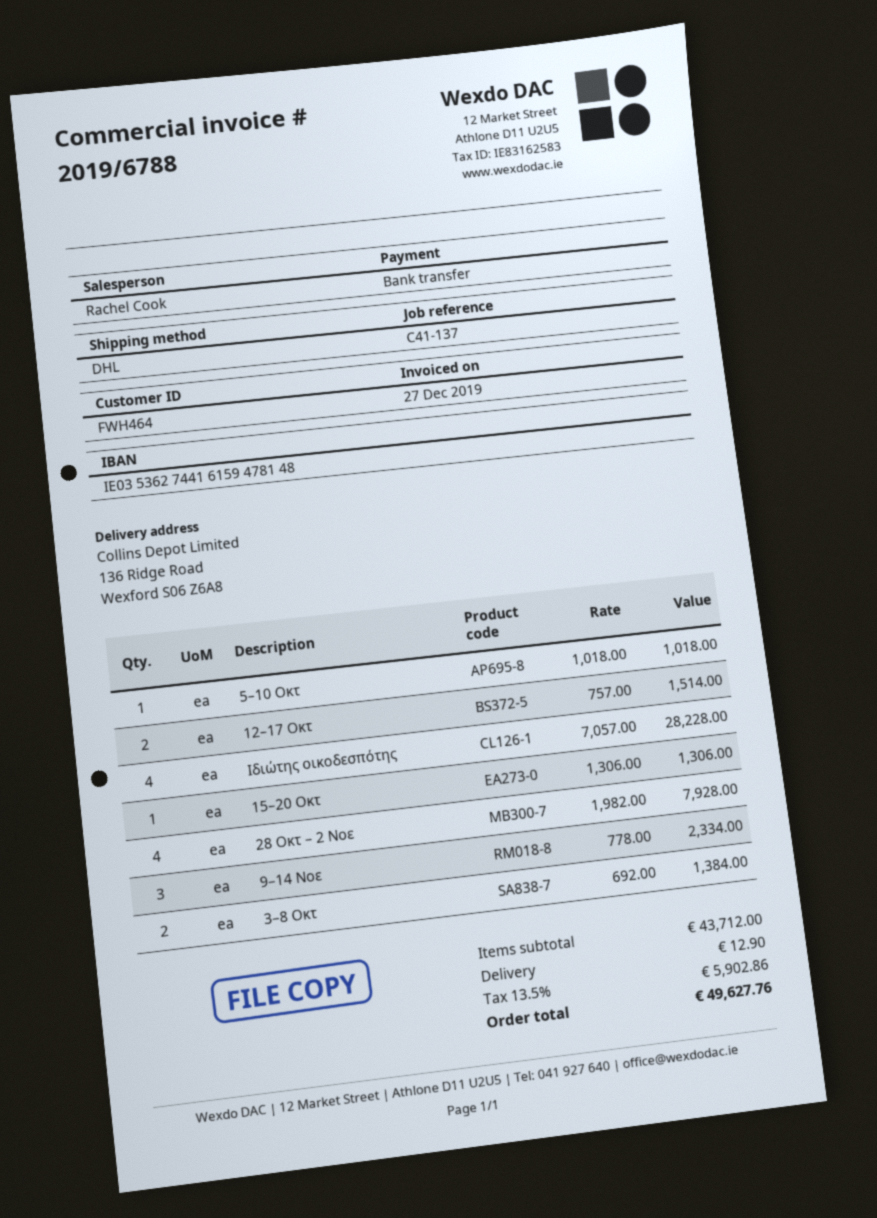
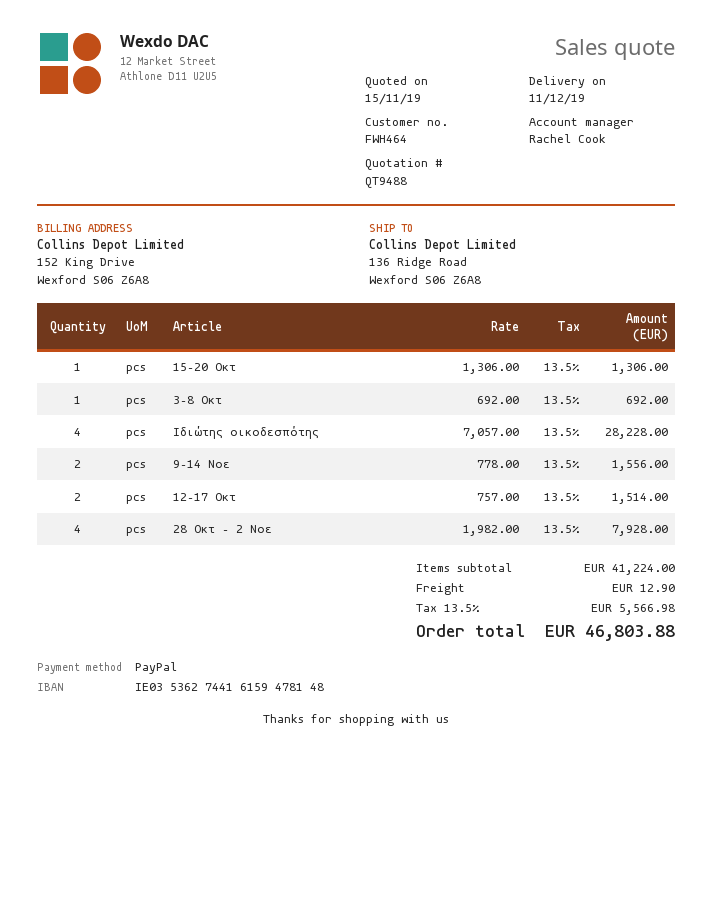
payment method: bank transfer -> PayPal
5–10 Οκτ: 1 x 1018.00 = 1018.00 -> none
9–14 Νοε: 3 x 778.00 = 2334.00 -> 2 x 778.00 = 1556.00
3–8 Οκτ: 2 x 692.00 = 1384.00 -> 1 x 692.00 = 692.00
subtotal: 43712.00 -> 41224.00
tax: 13.5% = 5902.86 -> 13.5% = 5566.98
total: 49627.76 -> 46803.88

